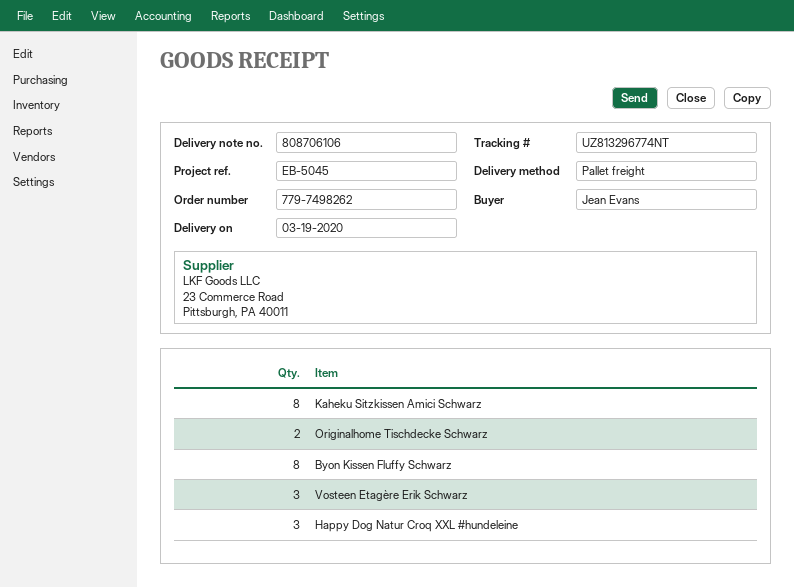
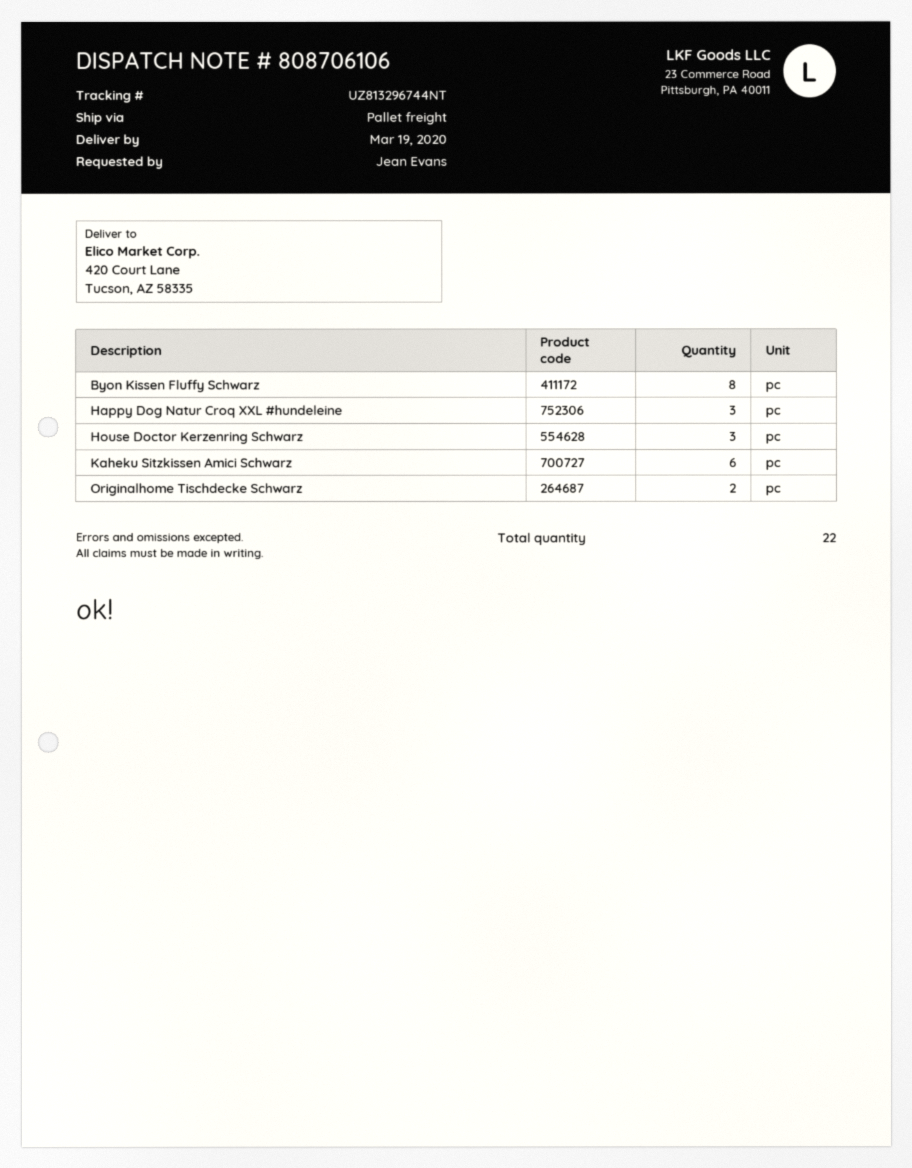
tracking number: UZ813296774NT -> UZ813296744NT
Kaheku Sitzkissen Amici Schwarz: 8 -> 6
Vosteen Etagère Erik Schwarz: 3 -> none
House Doctor Kerzenring Schwarz: none -> 3

